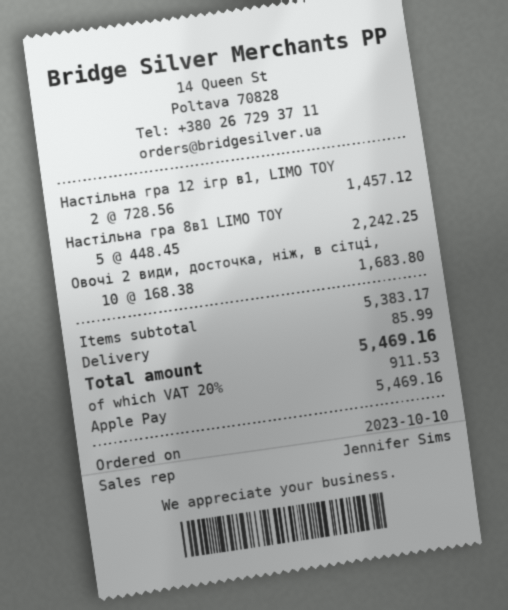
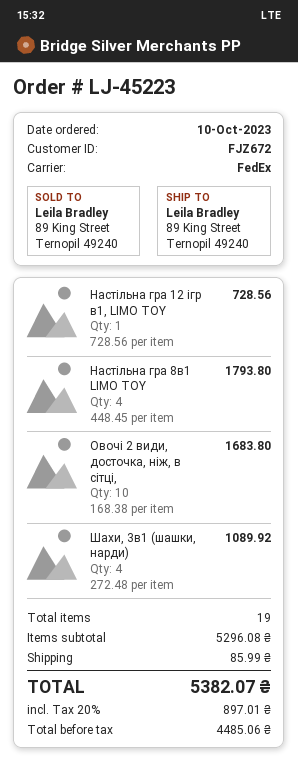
Настільна гра 12 ігр в1, LIMO TOY: 2 x 728.56 = 1457.12 -> 1 x 728.56 = 728.56
Настільна гра 8в1 LIMO TOY: 5 x 448.45 = 2242.25 -> 4 x 448.45 = 1793.80
Шахи, 3в1 (шашки, нарди): none -> 4 x 272.48 = 1089.92
subtotal: 5383.17 -> 5296.08
tax: 20% = 911.53 -> 20% = 897.01
total: 5469.16 -> 5382.07

